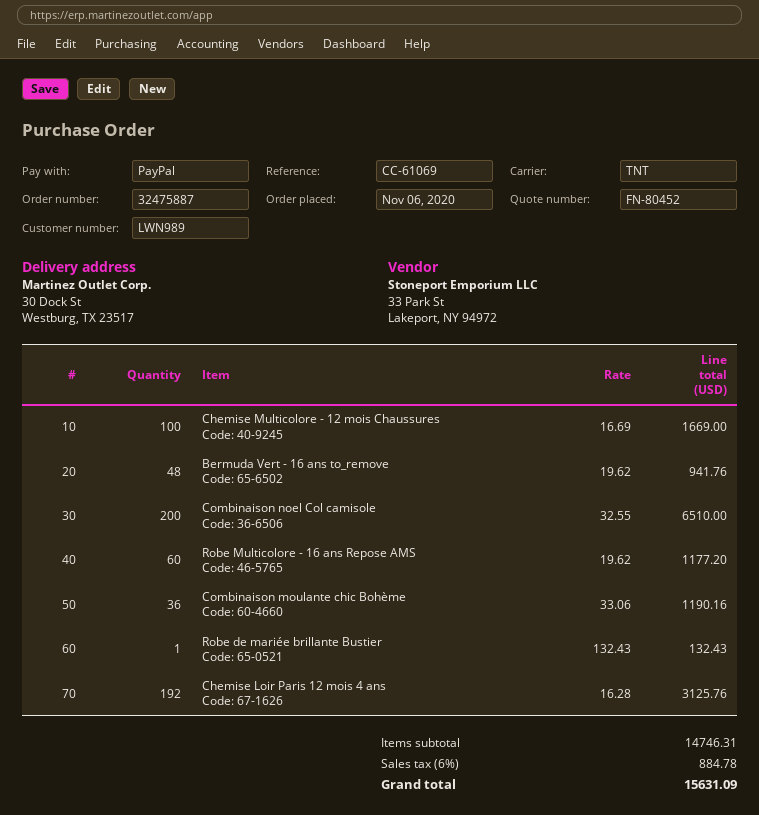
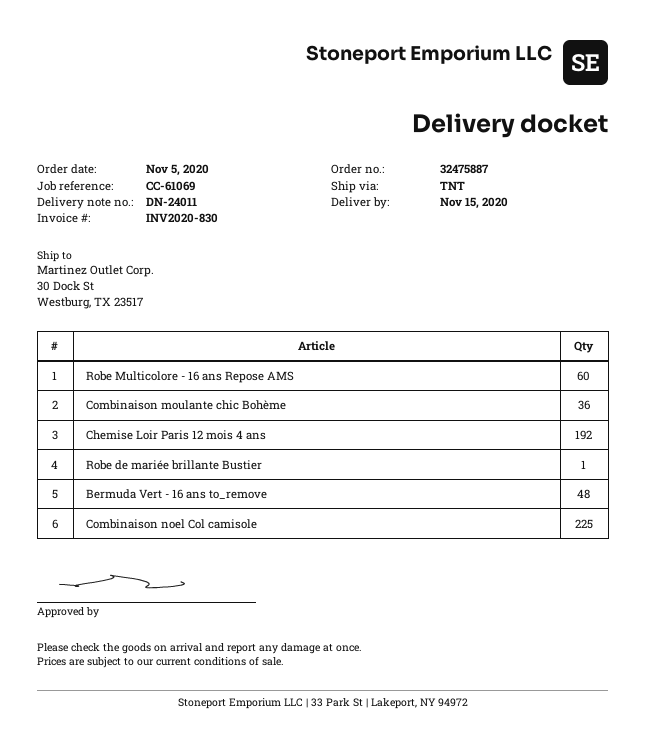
order date: 2020-11-06 -> 2020-11-05
Chemise Multicolore - 12 mois Chaussures: 100 -> none
Combinaison noel Col camisole: 200 -> 225

